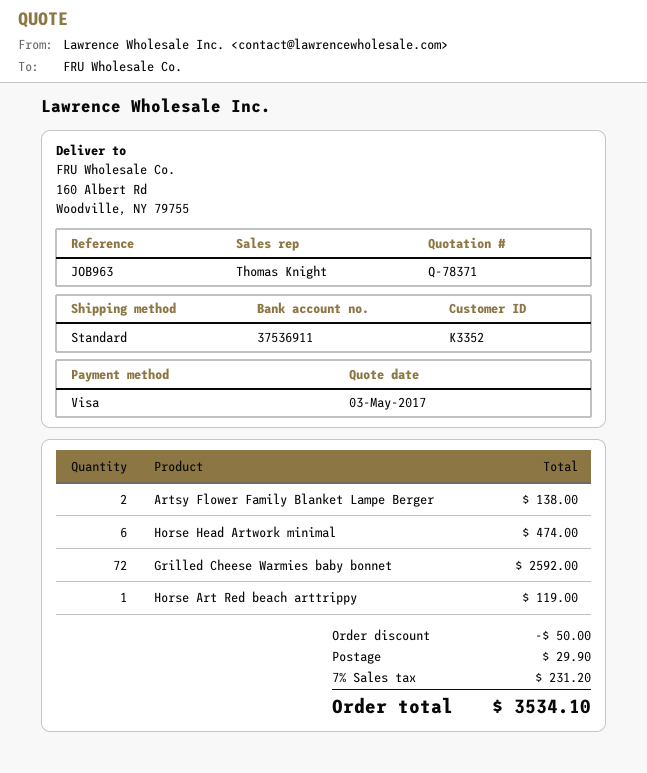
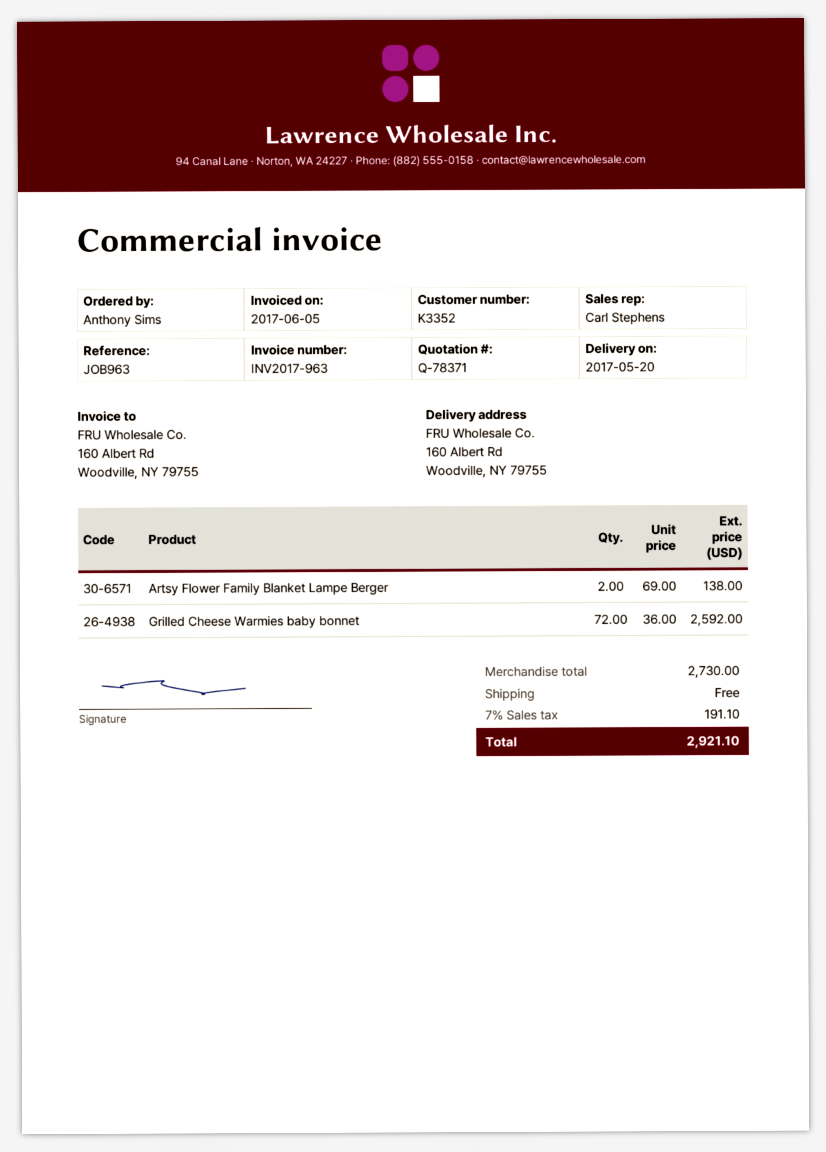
sales rep: Thomas Knight -> Carl Stephens
Horse Head Artwork minimal: 6 for 474.00 -> none
Horse Art Red beach arttrippy: 1 for 119.00 -> none
discount: 50.00 -> none
shipping: 29.90 -> 0.00
tax: 7% = 231.20 -> 7% = 191.10
total: 3534.10 -> 2921.10

